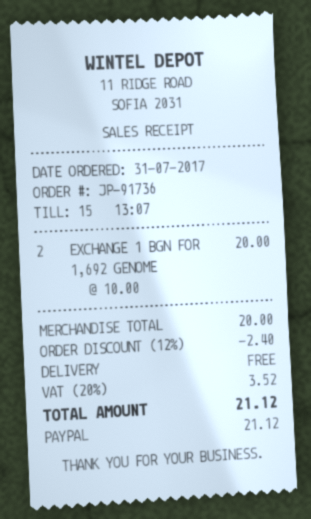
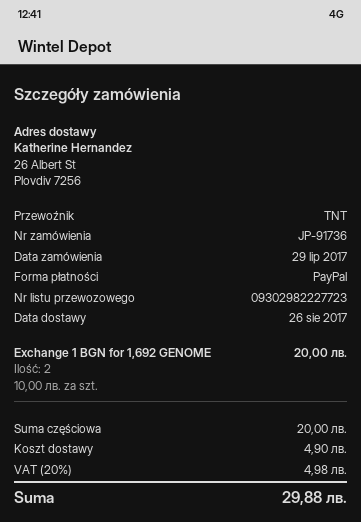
order date: 2017-07-31 -> 2017-07-29
discount: 12% = 2.40 -> none
shipping: 0.00 -> 4.90
tax: 20% = 3.52 -> 20% = 4.98
total: 21.12 -> 29.88

